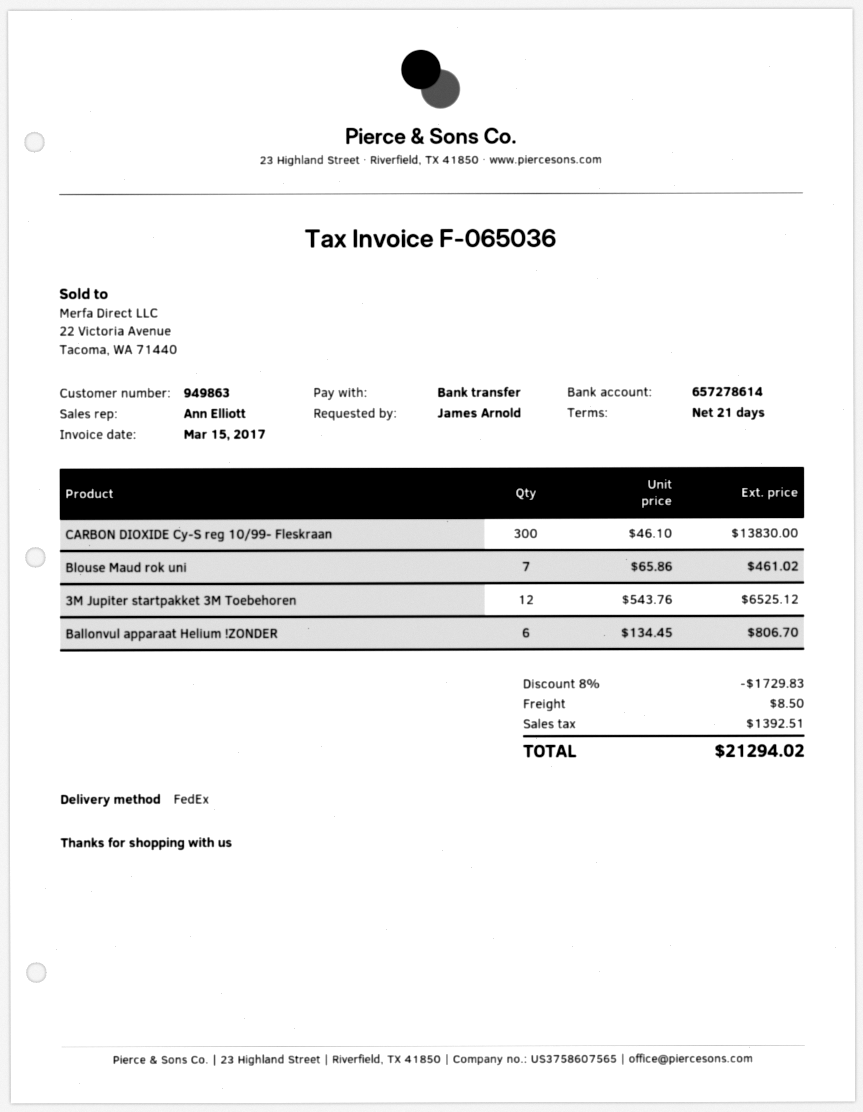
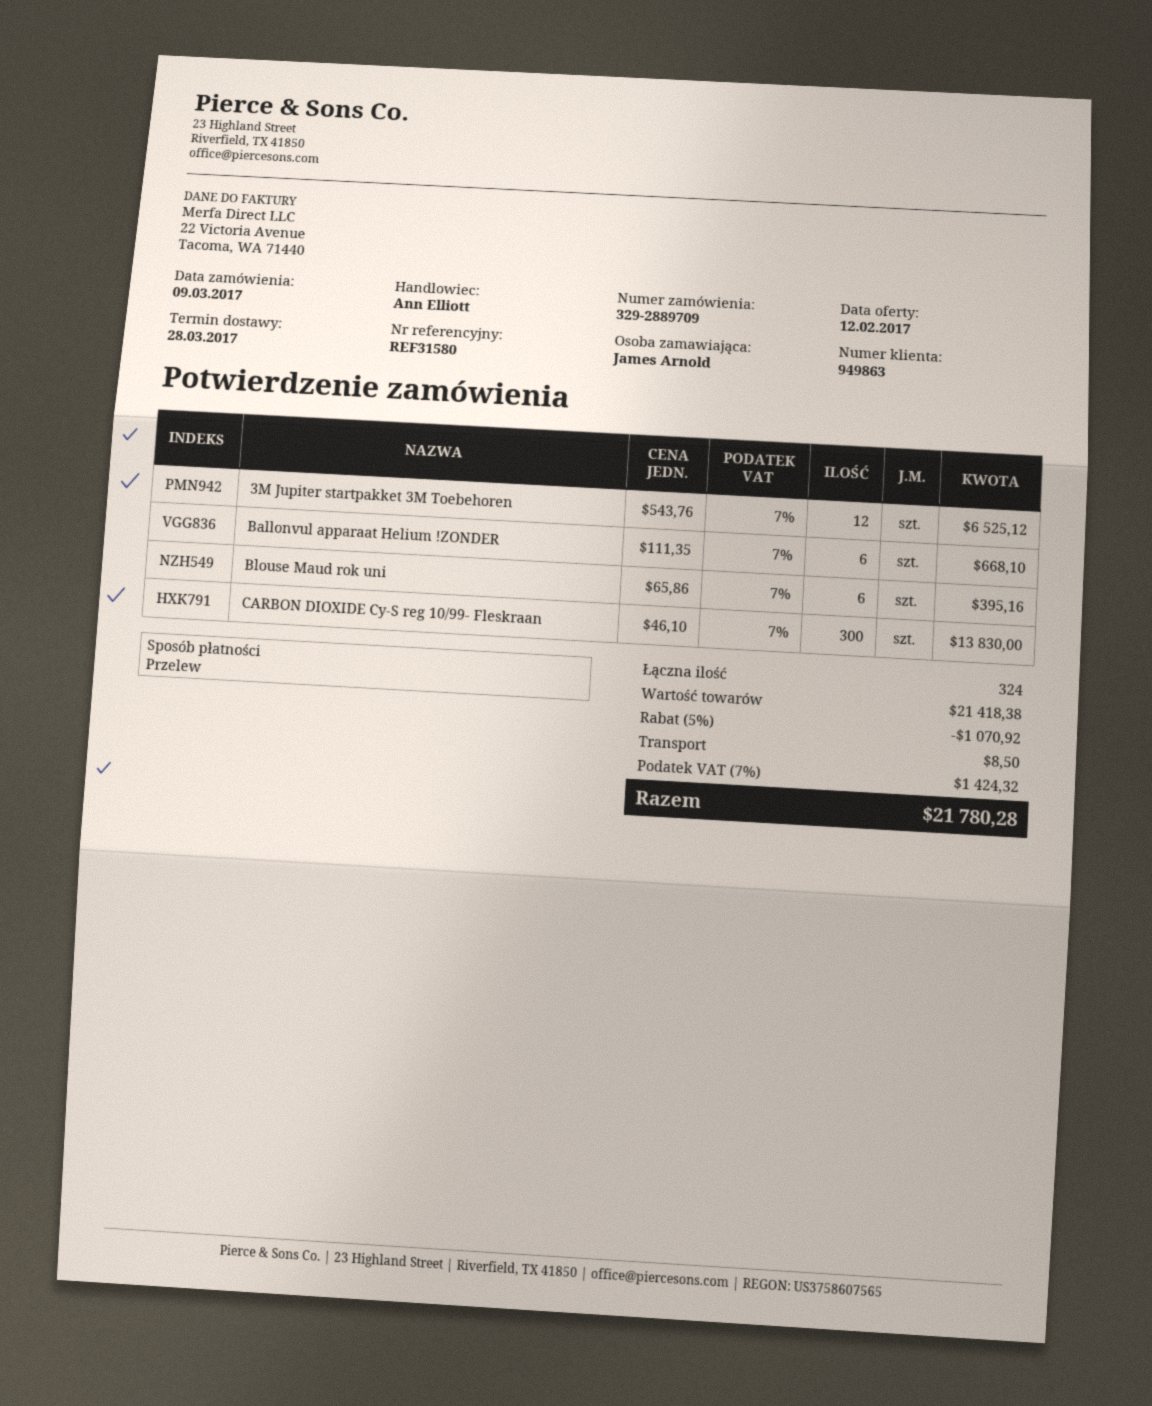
Blouse Maud rok uni: 7 x 65.86 = 461.02 -> 6 x 65.86 = 395.16
Ballonvul apparaat Helium !ZONDER: 6 x 134.45 = 806.70 -> 6 x 111.35 = 668.10
discount: 8% = 1729.83 -> 5% = 1070.92
tax: 1392.51 -> 1424.32
total: 21294.02 -> 21780.28

